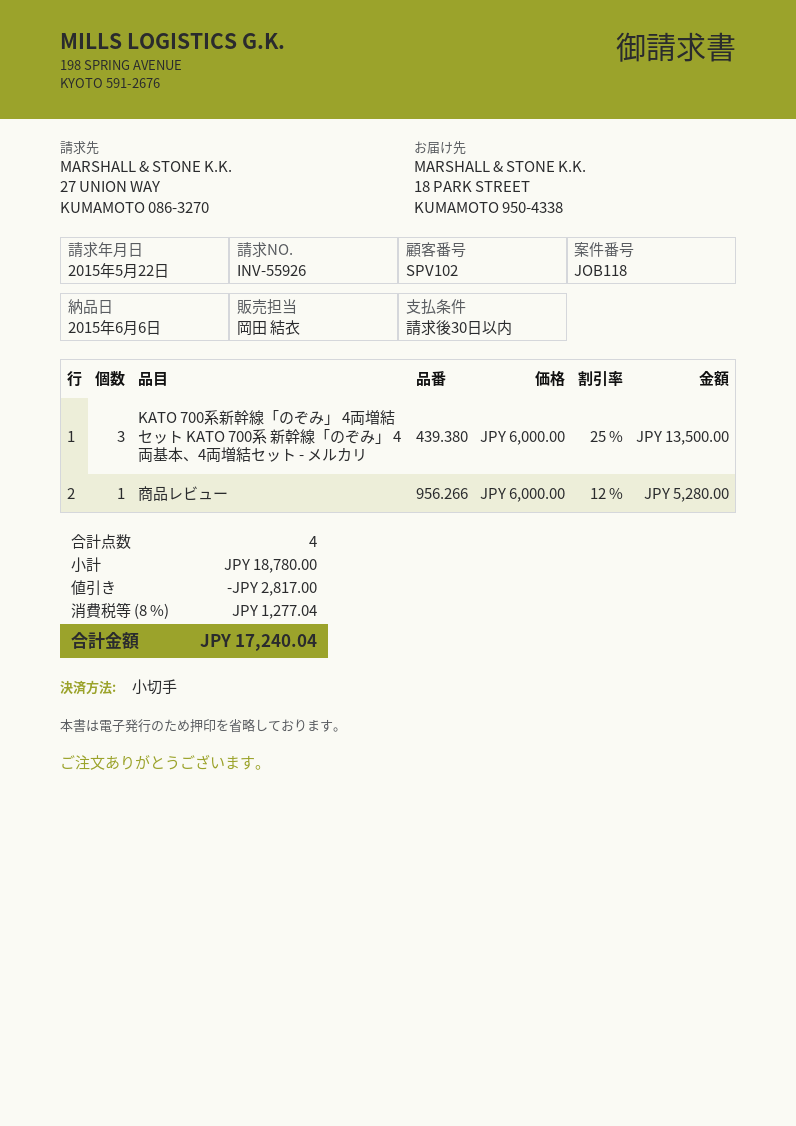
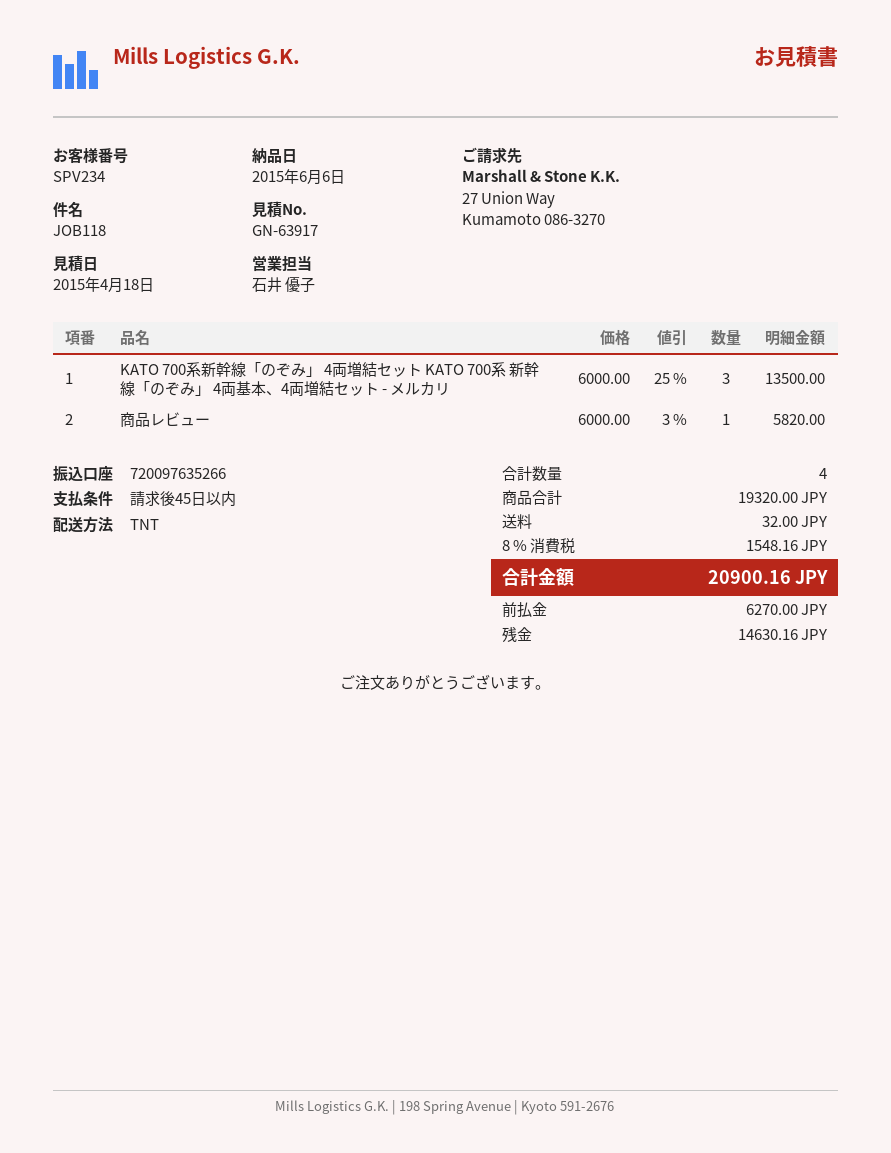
payment terms: 30 days -> 45 days
customer number: SPV102 -> SPV234
sales rep: 岡田 結衣 -> 石井 優子
商品レビュー: 1 x 6000.00 - 12% = 5280.00 -> 1 x 6000.00 - 3% = 5820.00
subtotal: 18780.00 -> 19320.00
discount: 2817.00 -> none
shipping: none -> 32.00
tax: 8% = 1277.04 -> 8% = 1548.16
total: 17240.04 -> 20900.16

